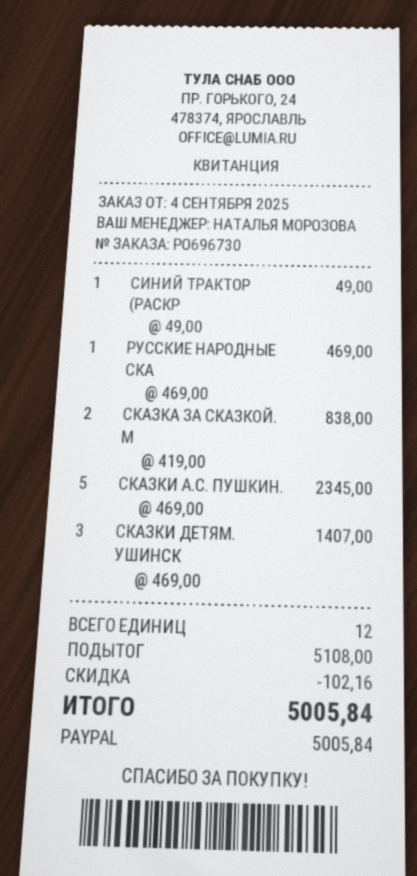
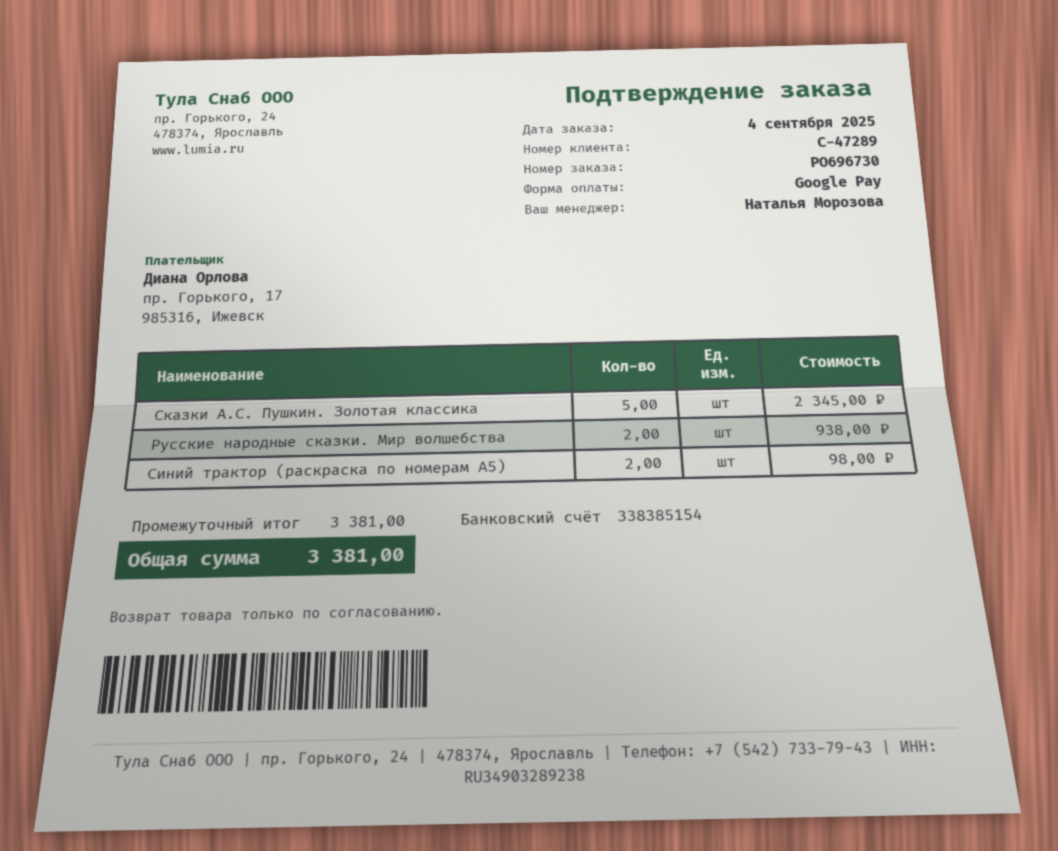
payment method: PayPal -> Google Pay
СИНИЙ ТРАКТОР (РАСКР: 1 for 49.00 -> 2 for 98.00
РУССКИЕ НАРОДНЫЕ СКА: 1 for 469.00 -> 2 for 938.00
СКАЗКА ЗА СКАЗКОЙ. М: 2 for 838.00 -> none
СКАЗКИ ДЕТЯМ. УШИНСК: 3 for 1407.00 -> none
subtotal: 5108.00 -> 3381.00
discount: 102.16 -> none
total: 5005.84 -> 3381.00

